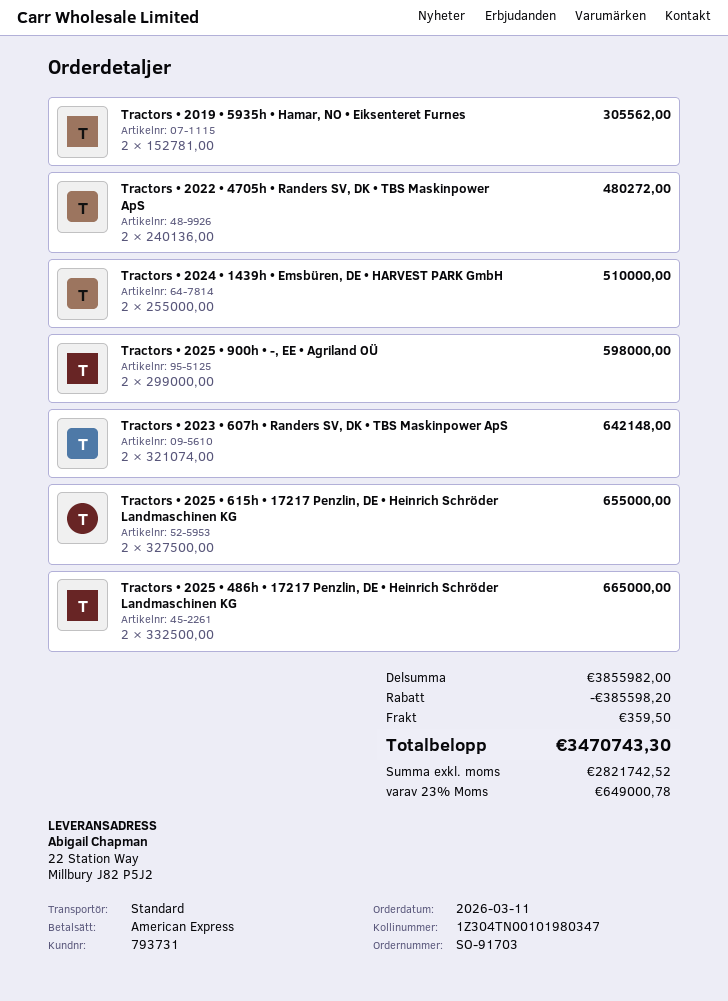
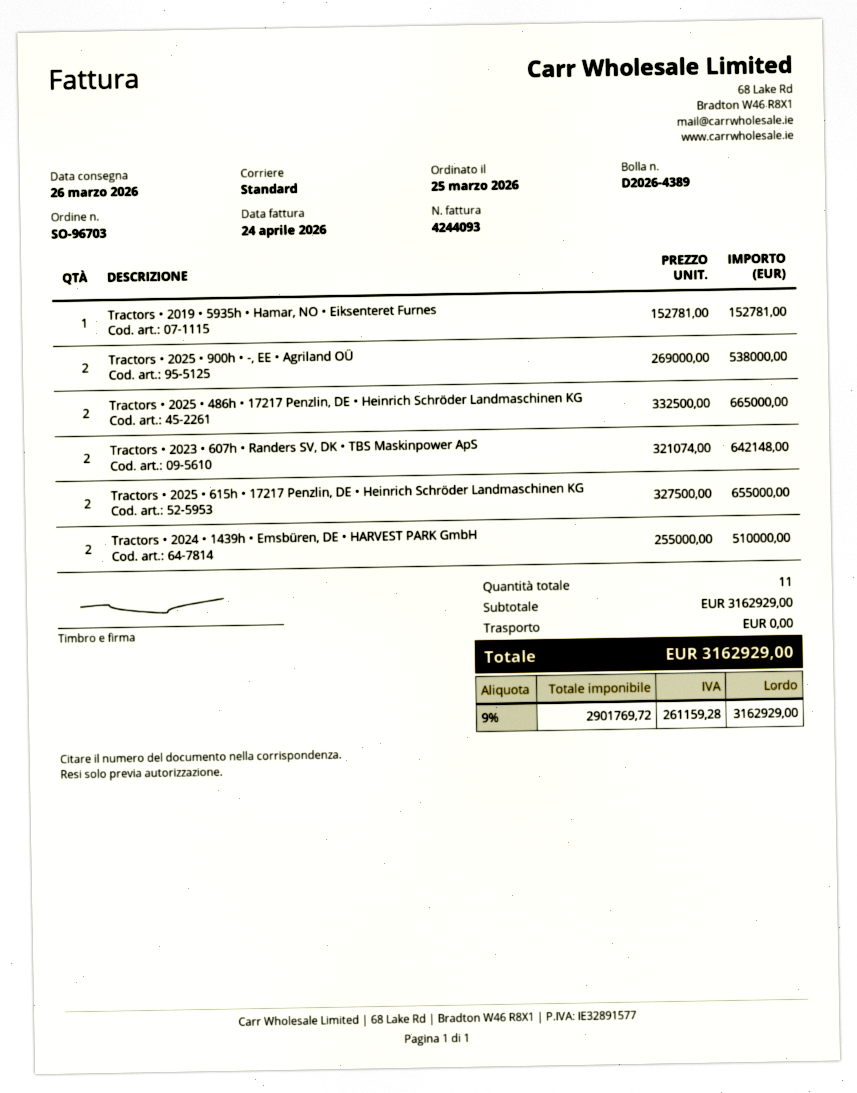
order number: SO-91703 -> SO-96703
order date: 2026-03-11 -> 2026-03-25
Tractors • 2019 • 5935h • Hamar, NO • Eiksenteret Furnes: 2 x 152781.00 = 305562.00 -> 1 x 152781.00 = 152781.00
Tractors • 2022 • 4705h • Randers SV, DK • TBS Maskinpower ApS: 2 x 240136.00 = 480272.00 -> none
Tractors • 2025 • 900h • -, EE • Agriland OÜ: 2 x 299000.00 = 598000.00 -> 2 x 269000.00 = 538000.00
subtotal: 3855982.00 -> 3162929.00
discount: 385598.20 -> none
shipping: 359.50 -> 0.00
net: 2821742.52 -> 2901769.72
tax: 23% = 649000.78 -> 9% = 261159.28
total: 3470743.30 -> 3162929.00

